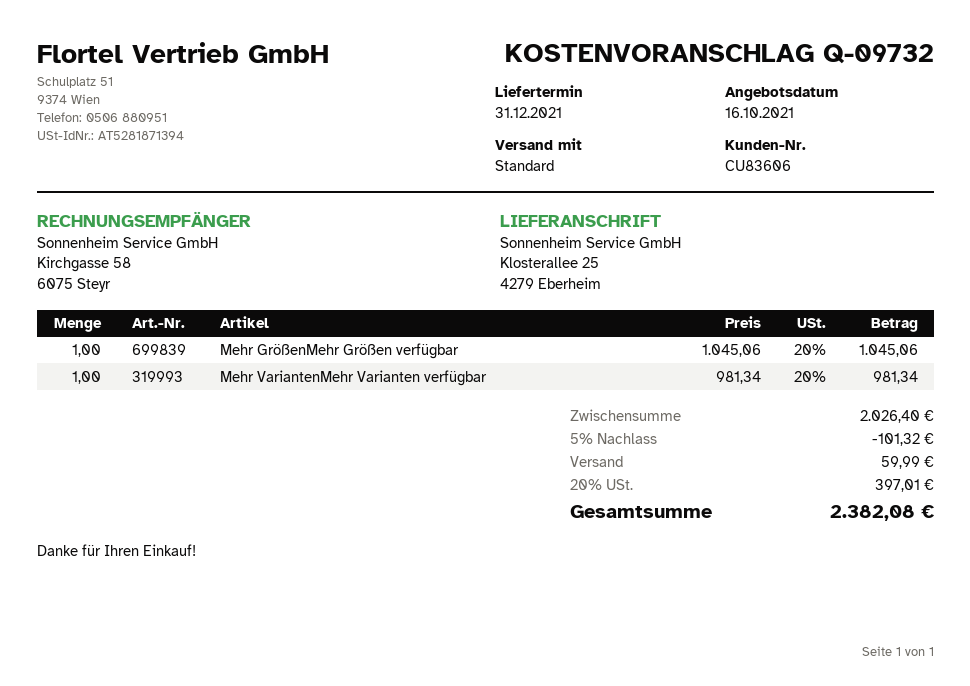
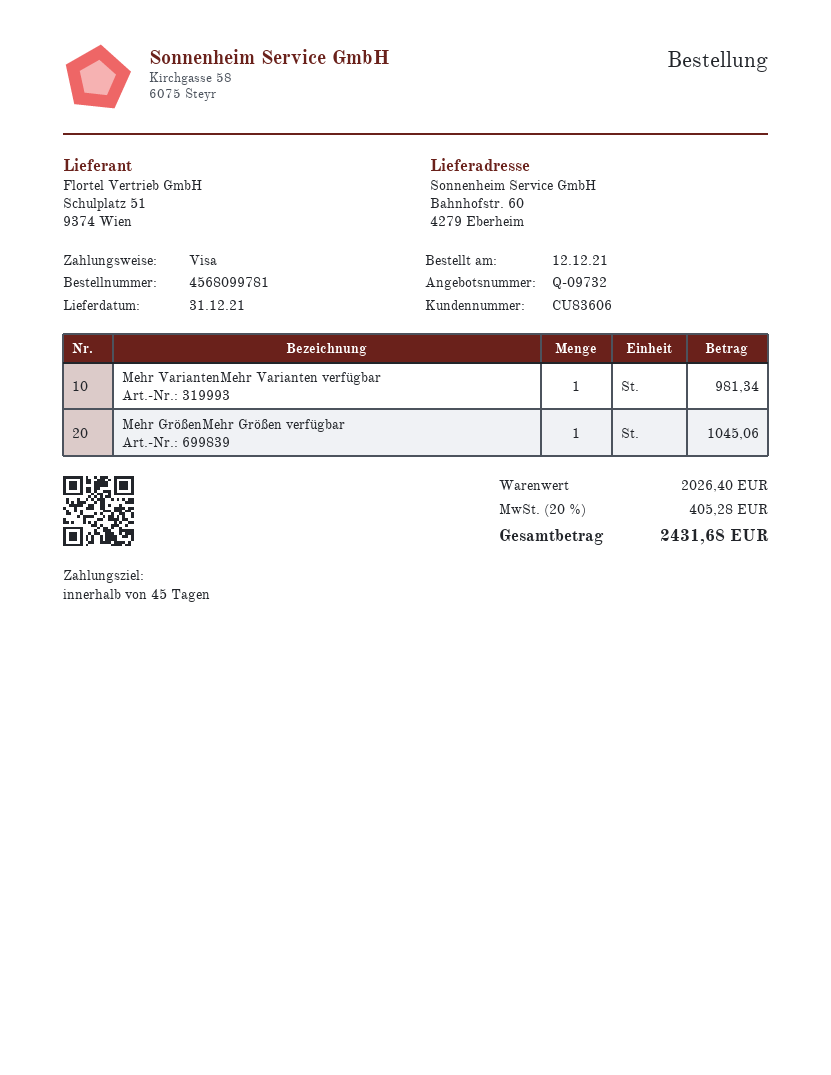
ship to: Klosterallee 25, 4279 Eberheim -> Bahnhofstr. 60, 4279 Eberheim
discount: 5% = 101.32 -> none
shipping: 59.99 -> none
tax: 20% = 397.01 -> 20% = 405.28
total: 2382.08 -> 2431.68

